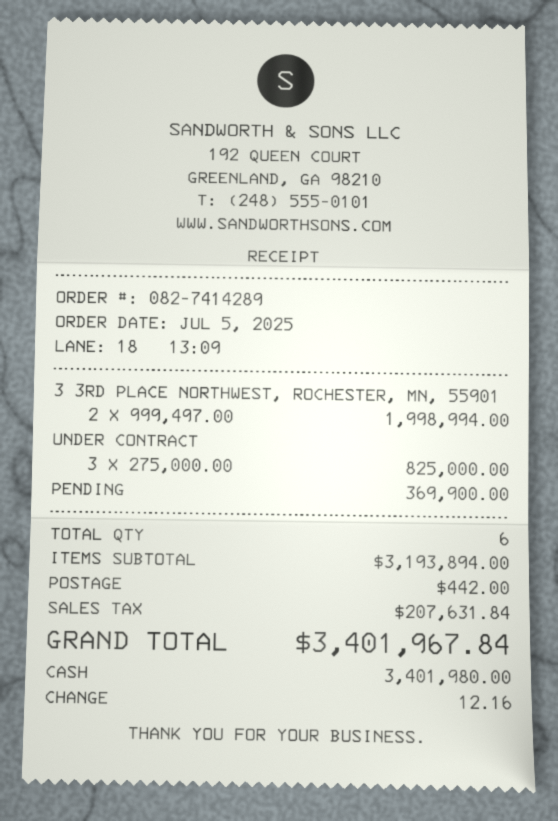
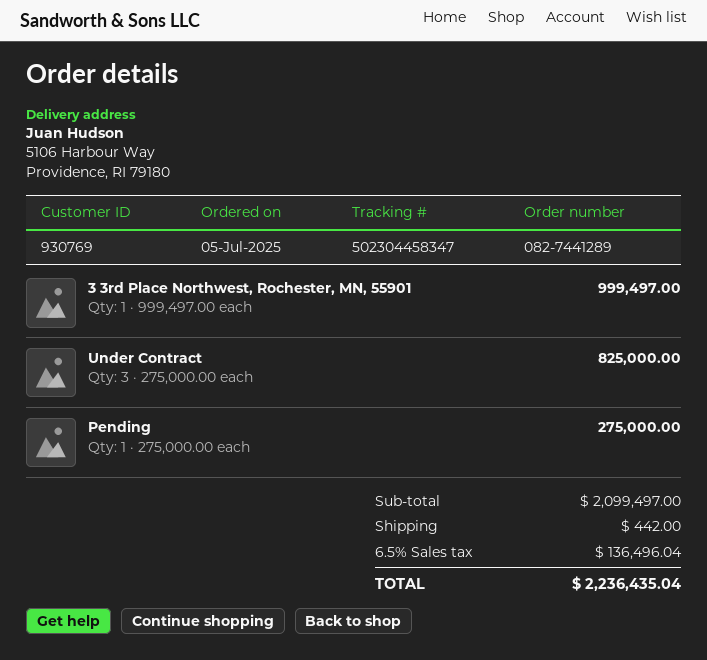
order number: 082-7414289 -> 082-7441289
3 3RD PLACE NORTHWEST, ROCHESTER, MN, 55901: 2 x 999497.00 = 1998994.00 -> 1 x 999497.00 = 999497.00
PENDING: 1 x 369900.00 = 369900.00 -> 1 x 275000.00 = 275000.00
subtotal: 3193894.00 -> 2099497.00
tax: 207631.84 -> 136496.04
total: 3401967.84 -> 2236435.04

